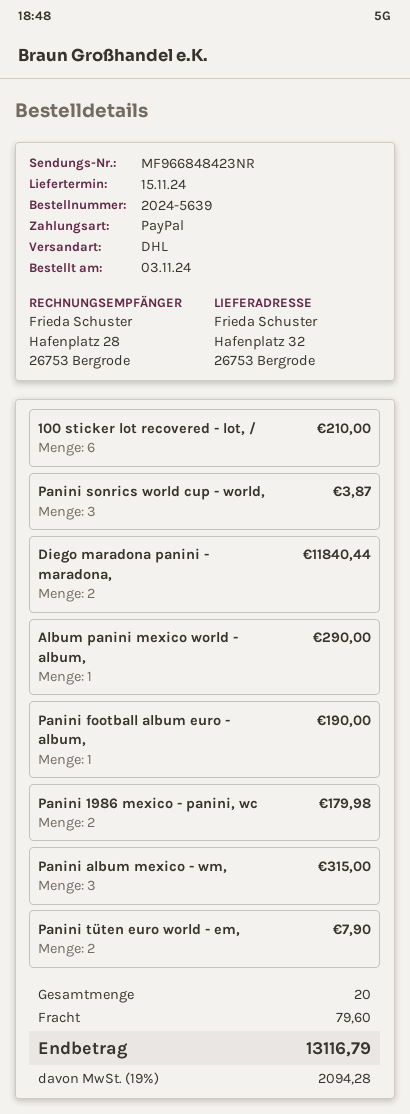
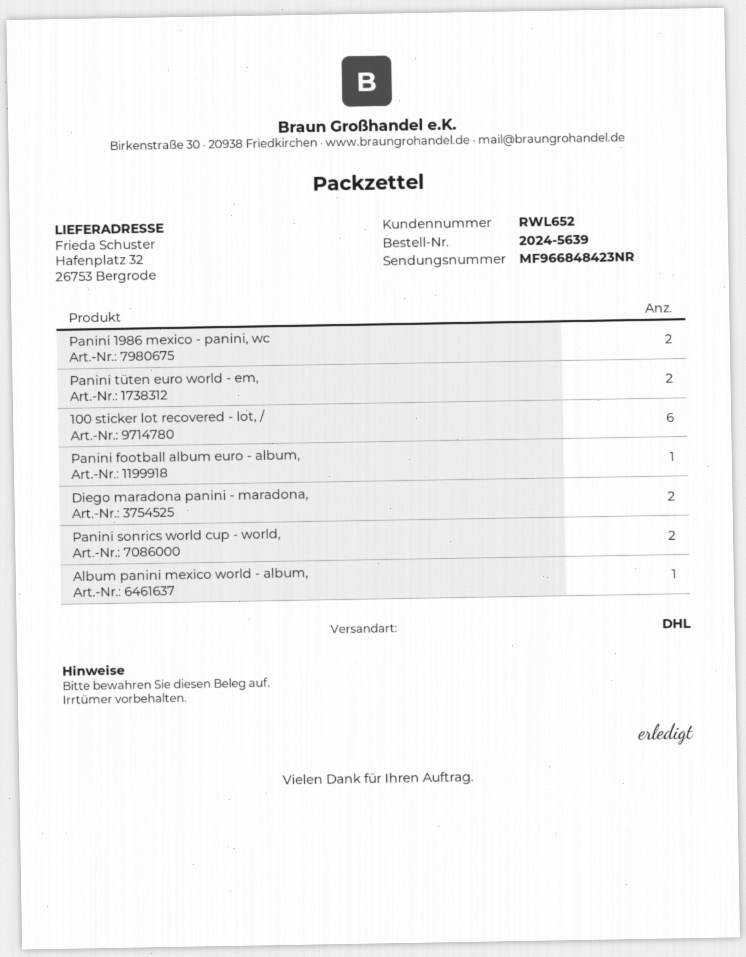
Panini sonrics world cup - world,: 3 -> 2
Panini album mexico - wm,: 3 -> none

